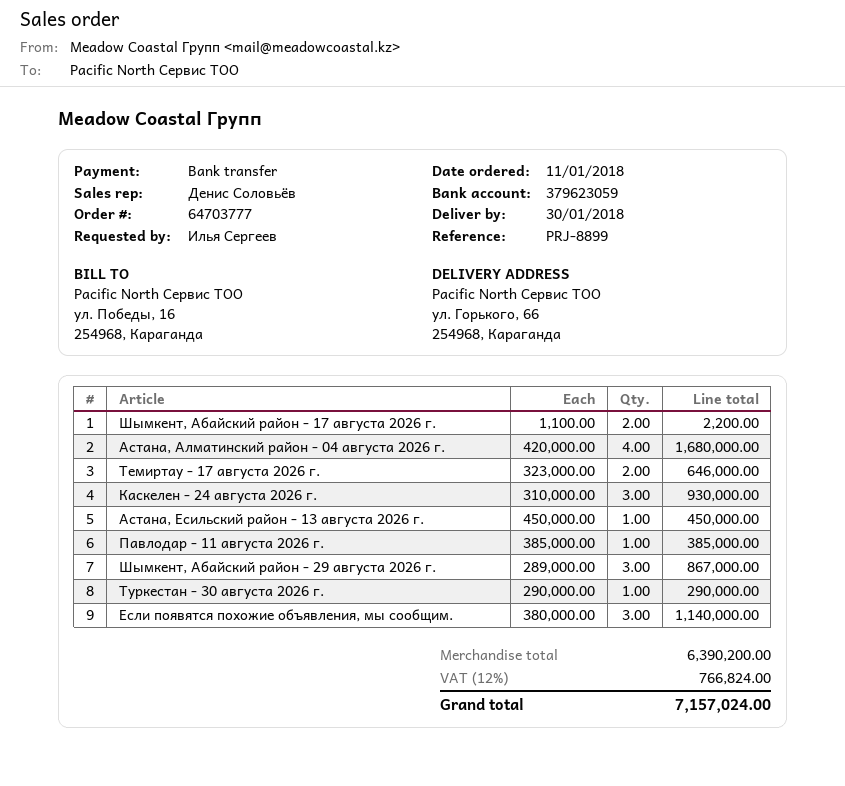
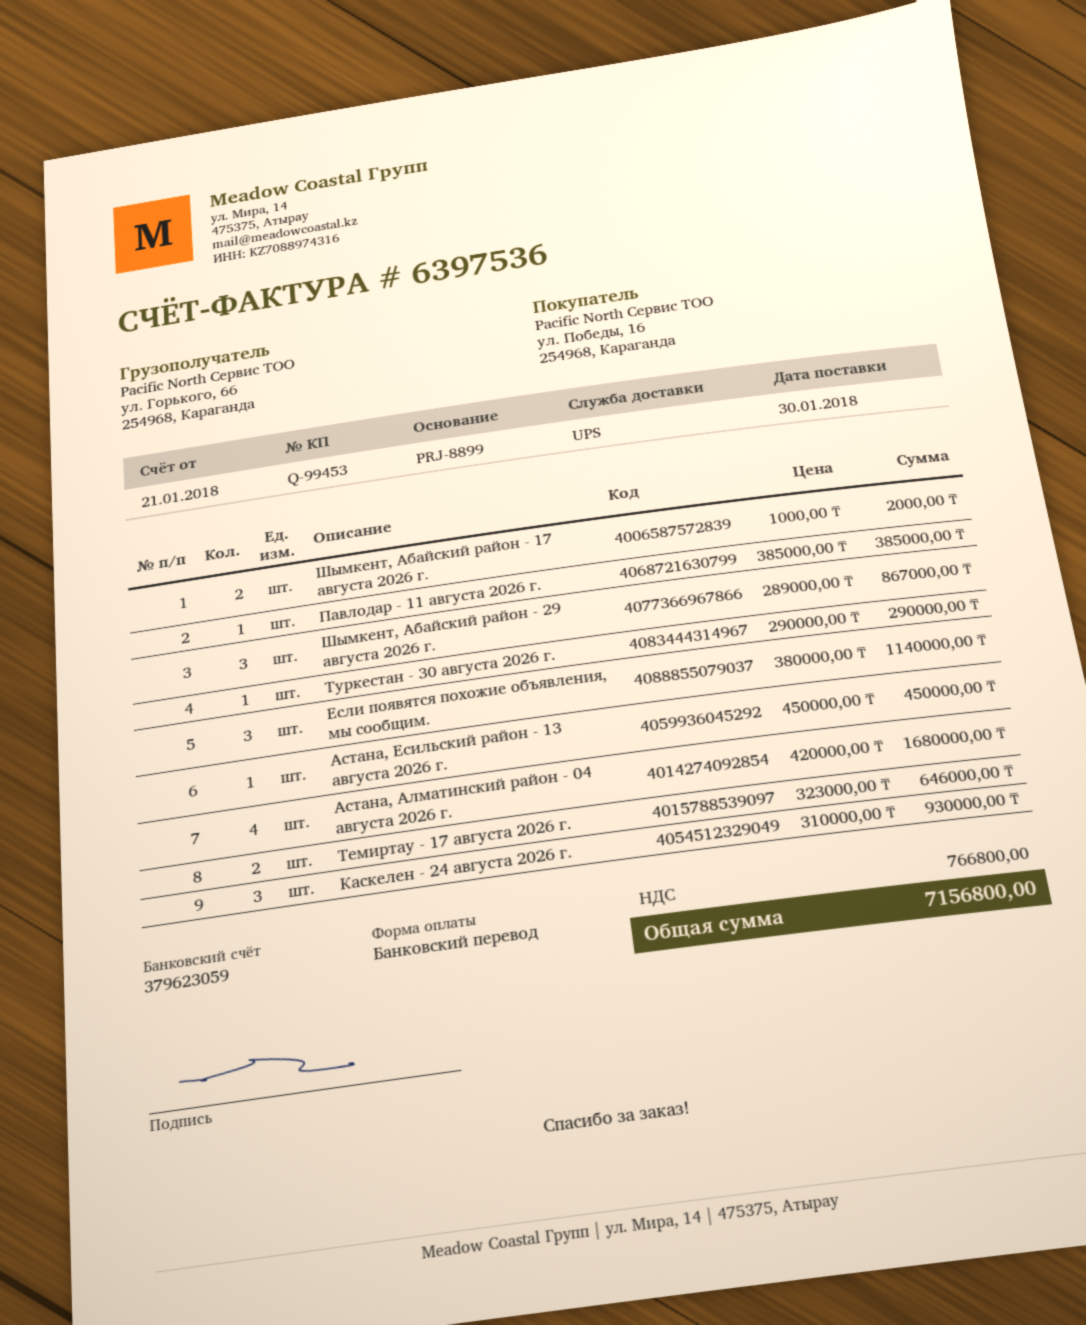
Шымкент, Абайский район - 17 августа 2026 г.: 2 x 1100.00 = 2200.00 -> 2 x 1000.00 = 2000.00
tax: 766824.00 -> 766800.00
total: 7157024.00 -> 7156800.00

